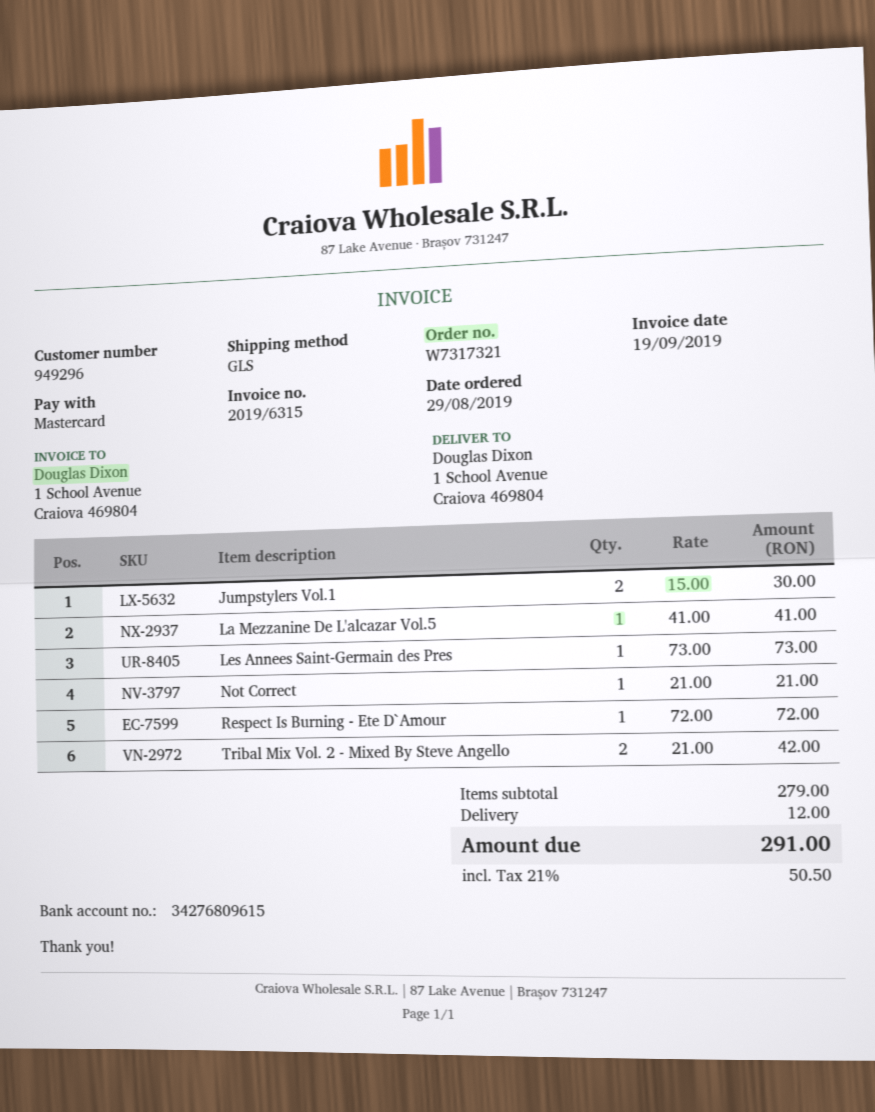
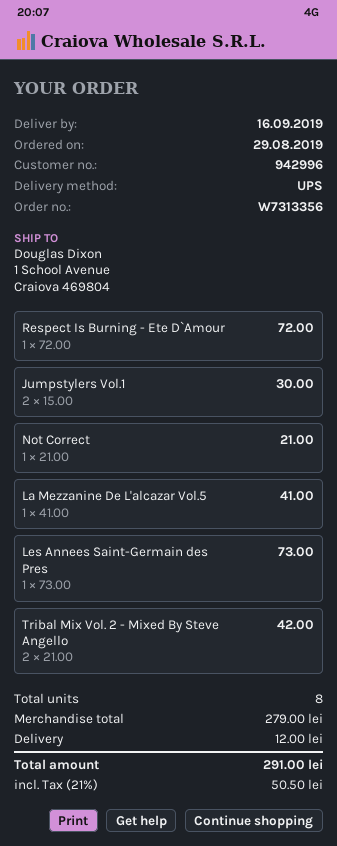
order number: W7317321 -> W7313356
customer number: 949296 -> 942996
shipping method: GLS -> UPS

